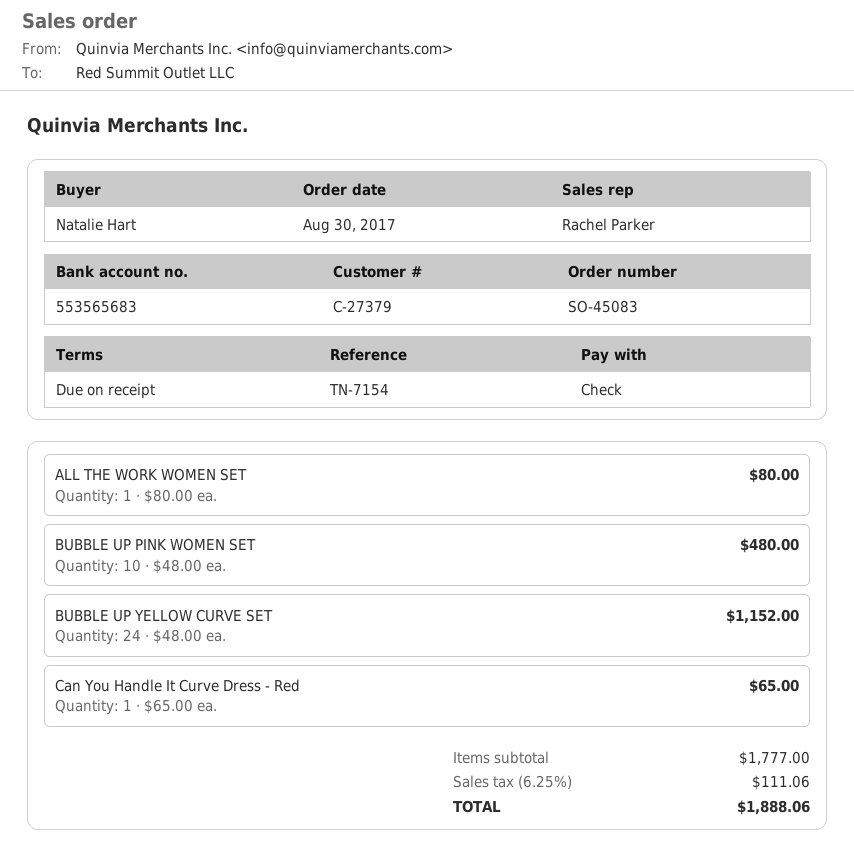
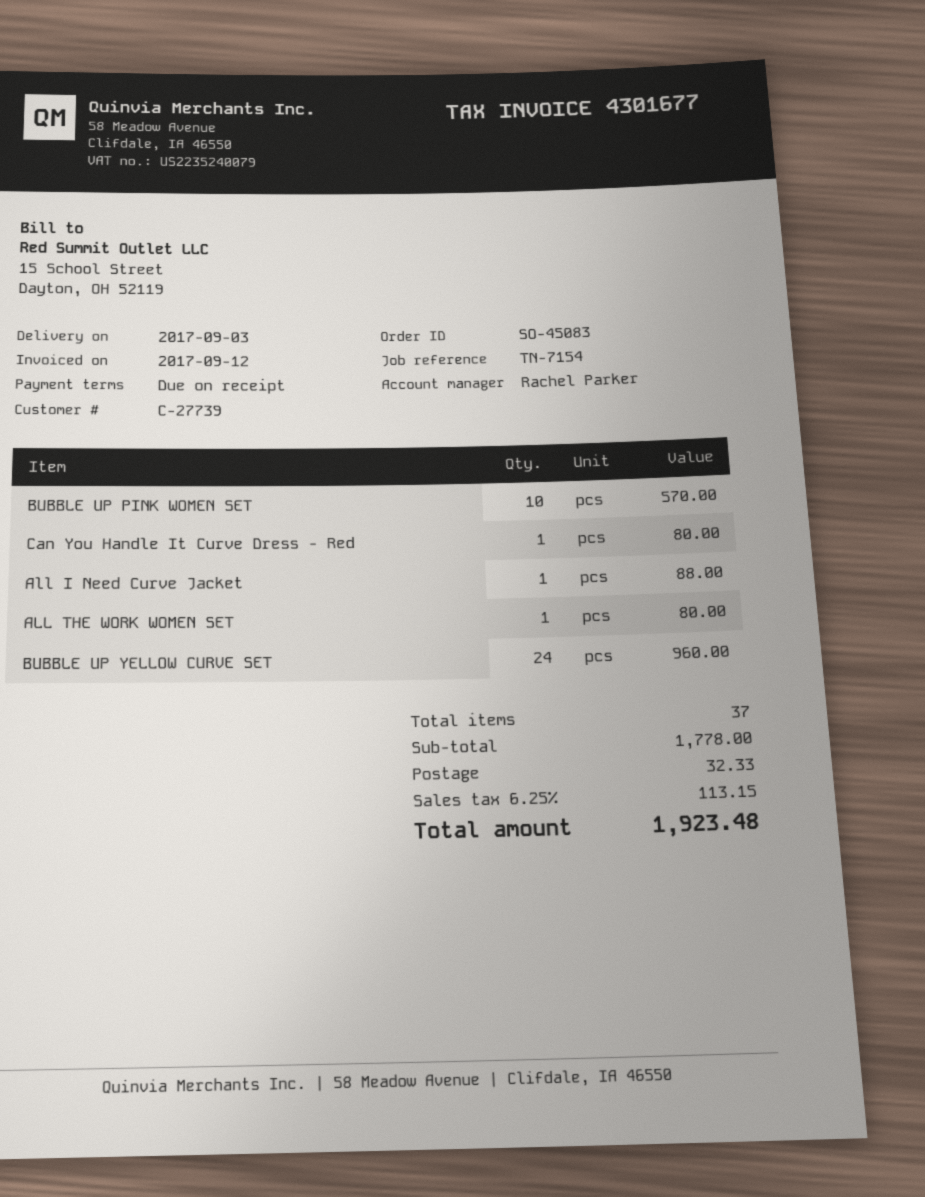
customer number: C-27379 -> C-27739
BUBBLE UP PINK WOMEN SET: 10 for 480.00 -> 10 for 570.00
BUBBLE UP YELLOW CURVE SET: 24 for 1152.00 -> 24 for 960.00
Can You Handle It Curve Dress - Red: 1 for 65.00 -> 1 for 80.00
All I Need Curve Jacket: none -> 1 for 88.00
subtotal: 1777.00 -> 1778.00
shipping: none -> 32.33
tax: 6.25% = 111.06 -> 6.25% = 113.15
total: 1888.06 -> 1923.48

